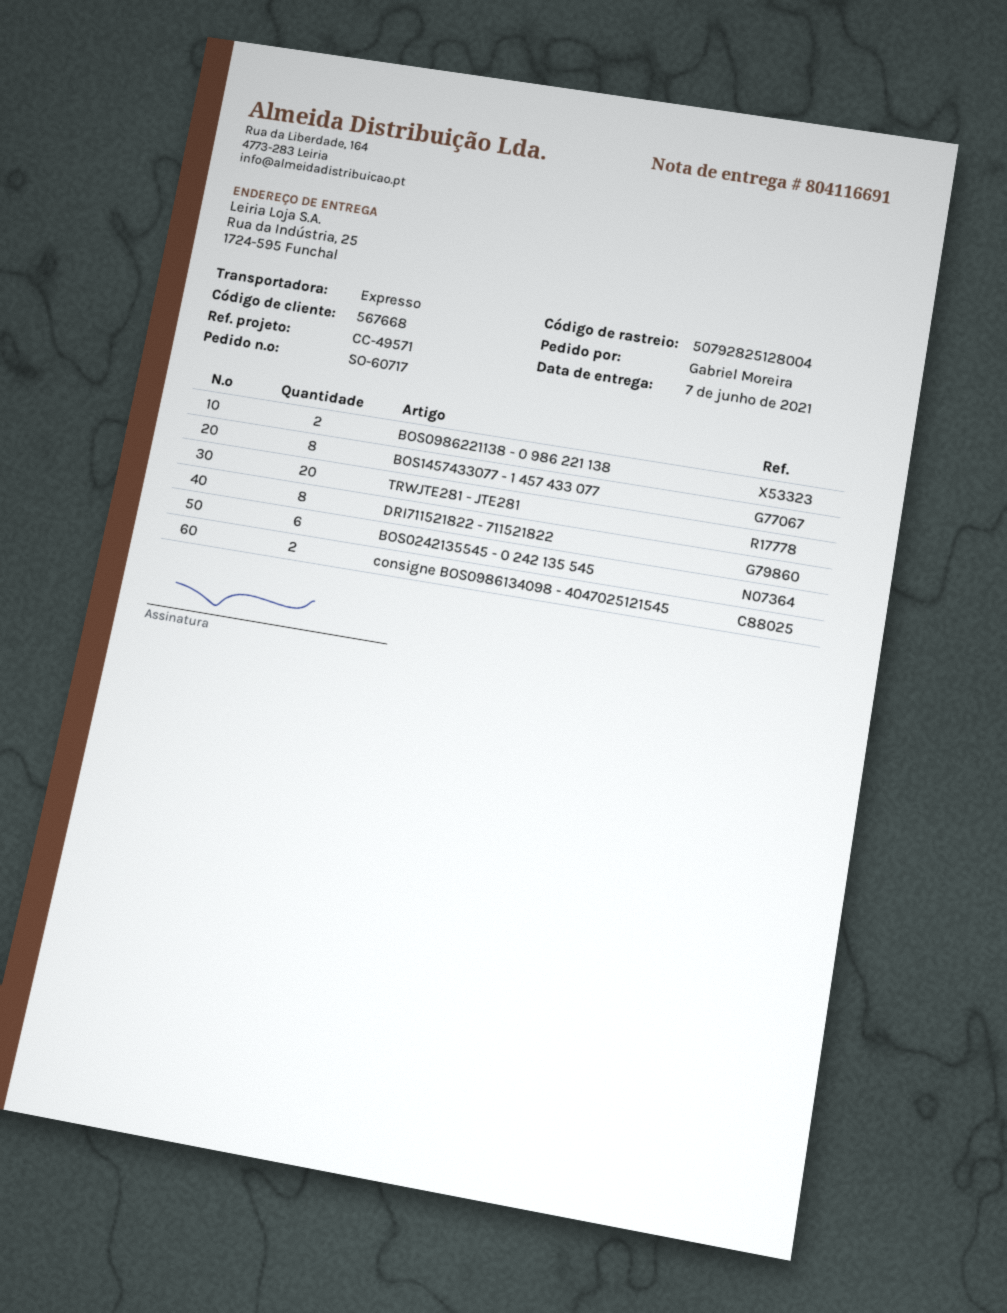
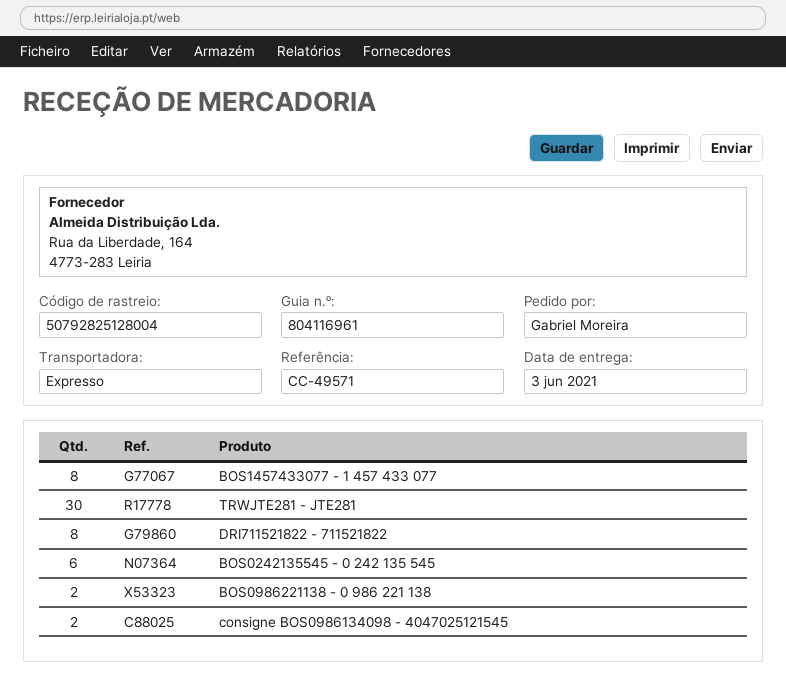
delivery note number: 804116691 -> 804116961
delivery date: 2021-06-07 -> 2021-06-03
TRWJTE281 - JTE281: 20 -> 30

